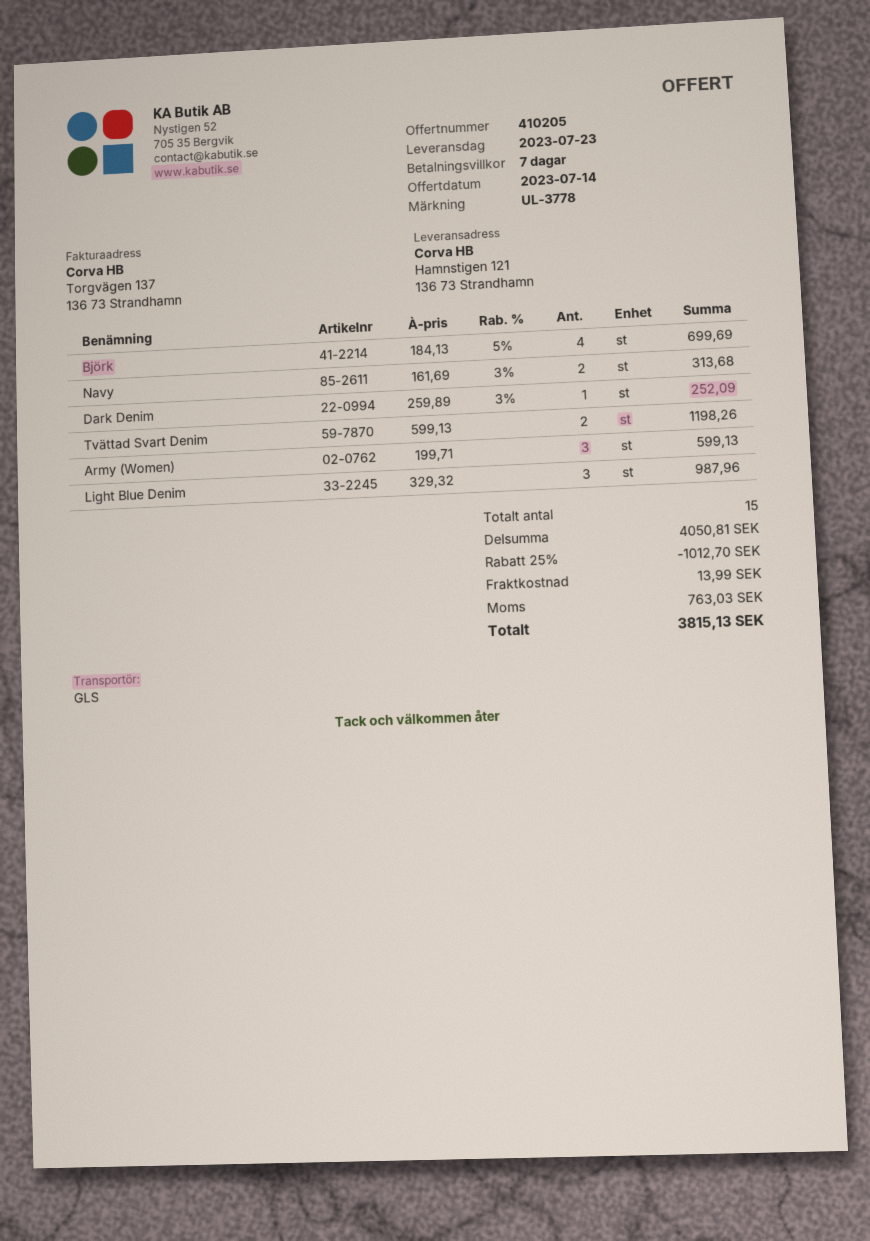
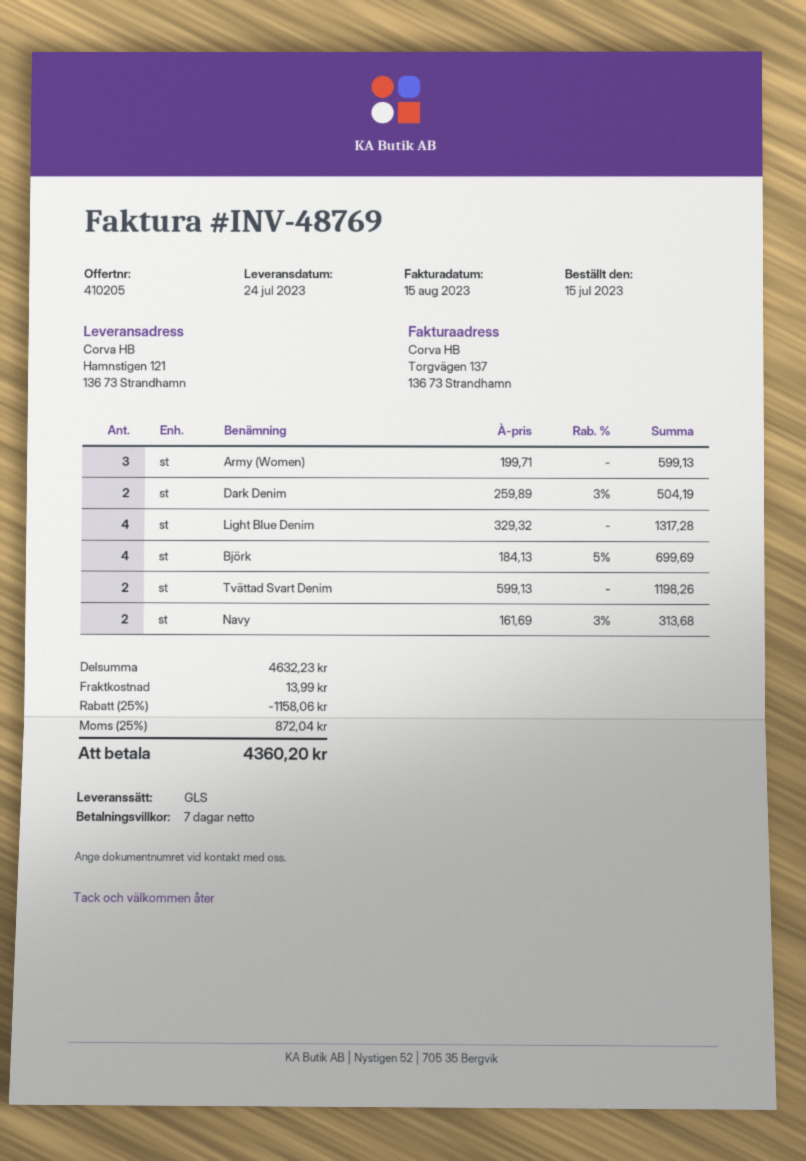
delivery date: 2023-07-23 -> 2023-07-24
Dark Denim: 1 x 259.89 - 3% = 252.09 -> 2 x 259.89 - 3% = 504.19
Light Blue Denim: 3 x 329.32 = 987.96 -> 4 x 329.32 = 1317.28
subtotal: 4050.81 -> 4632.23
discount: 25% = 1012.70 -> 25% = 1158.06
tax: 763.03 -> 872.04
total: 3815.13 -> 4360.20

